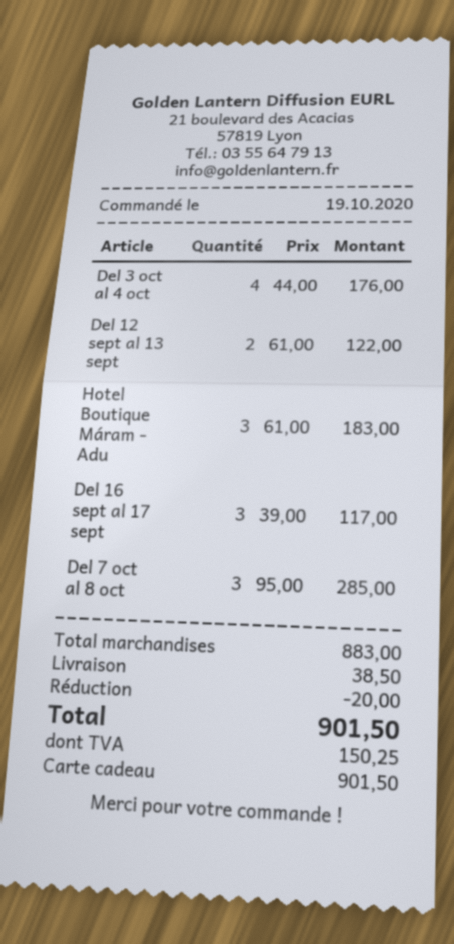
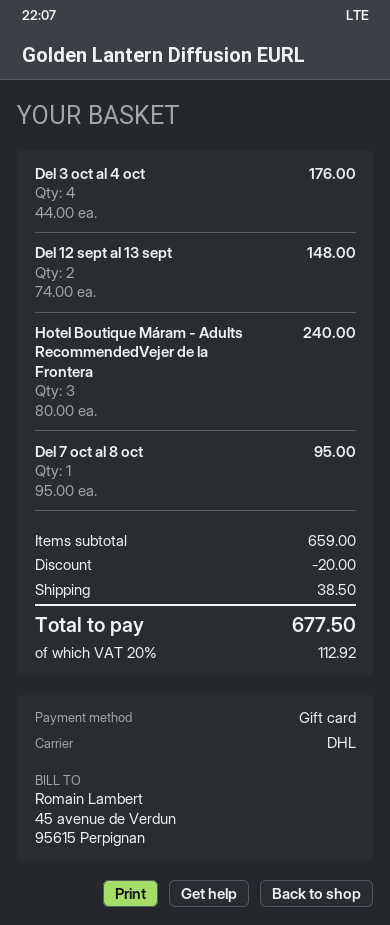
Del 12 sept al 13 sept: 2 x 61.00 = 122.00 -> 2 x 74.00 = 148.00
Hotel Boutique Máram - Adu: 3 x 61.00 = 183.00 -> 3 x 80.00 = 240.00
Del 16 sept al 17 sept: 3 x 39.00 = 117.00 -> none
Del 7 oct al 8 oct: 3 x 95.00 = 285.00 -> 1 x 95.00 = 95.00
subtotal: 883.00 -> 659.00
tax: 150.25 -> 112.92
total: 901.50 -> 677.50

